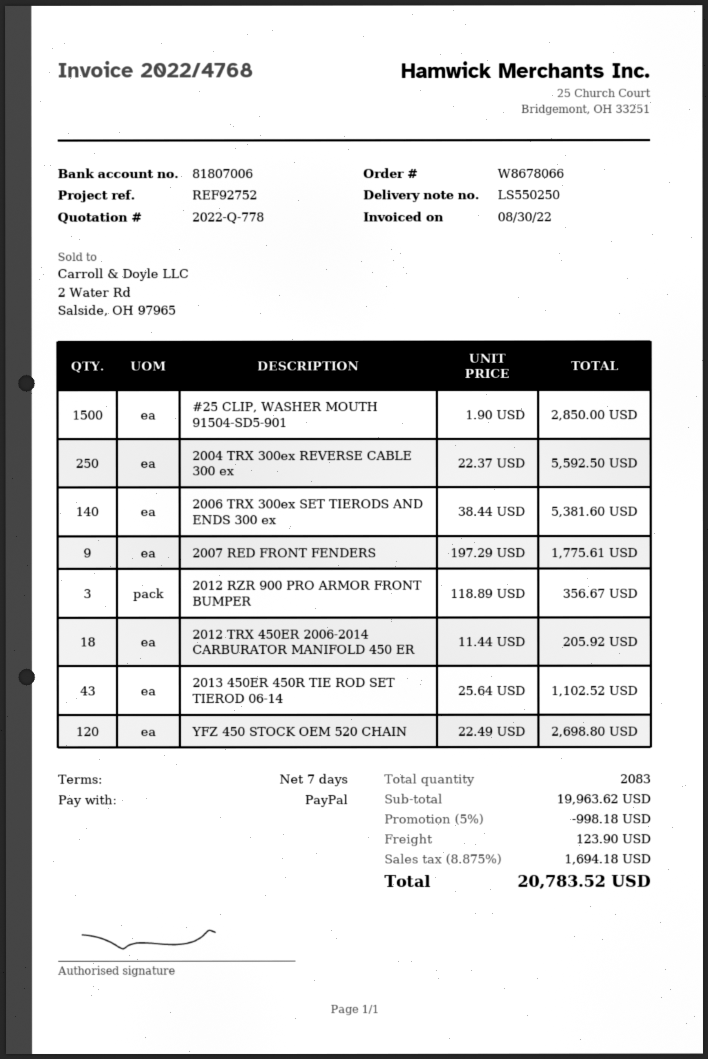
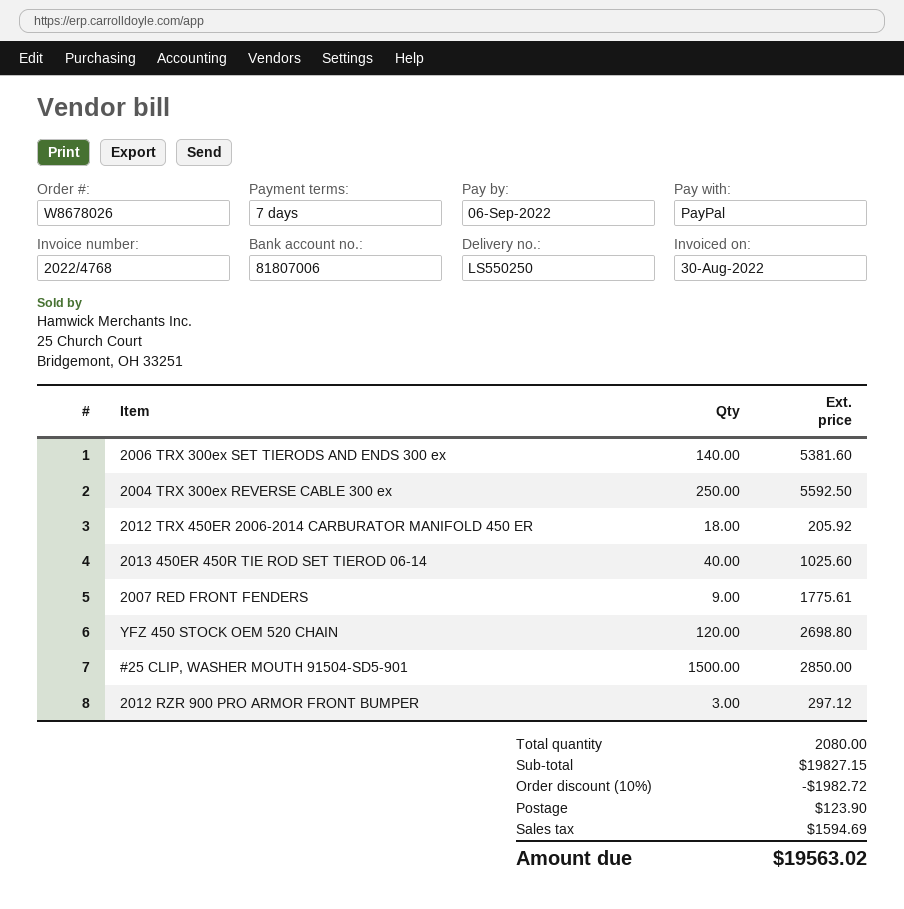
order number: W8678066 -> W8678026
2012 RZR 900 PRO ARMOR FRONT BUMPER: 3 for 356.67 -> 3 for 297.12
2013 450ER 450R TIE ROD SET TIEROD 06-14: 43 for 1102.52 -> 40 for 1025.60
total quantity: 2083 -> 2080
subtotal: 19963.62 -> 19827.15
discount: 5% = 998.18 -> 10% = 1982.72
tax: 1694.18 -> 1594.69
total: 20783.52 -> 19563.02

